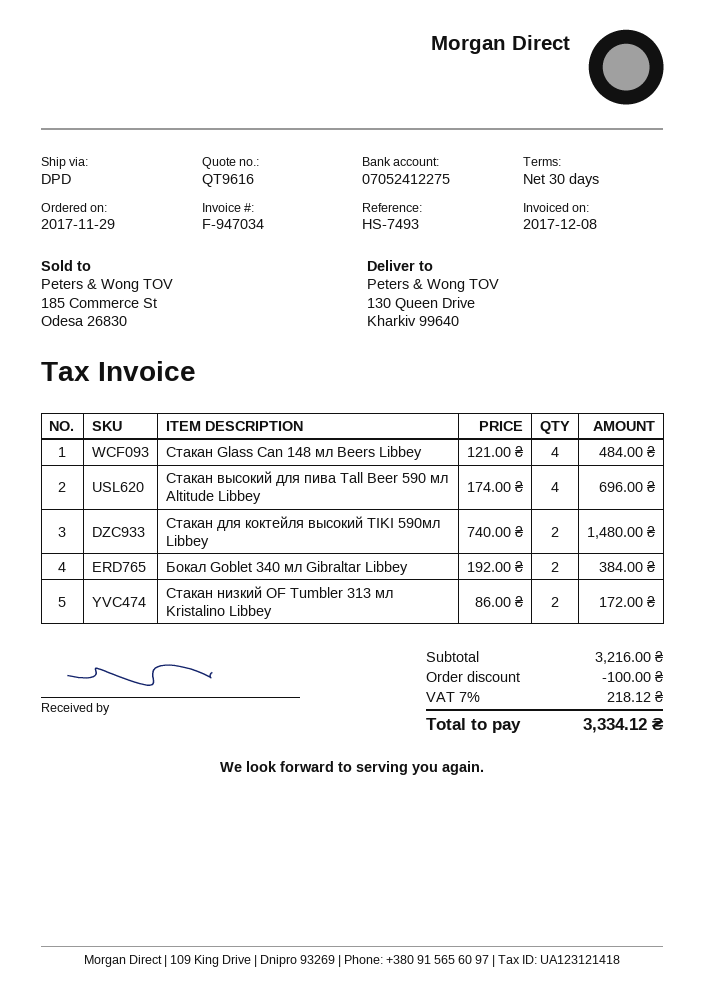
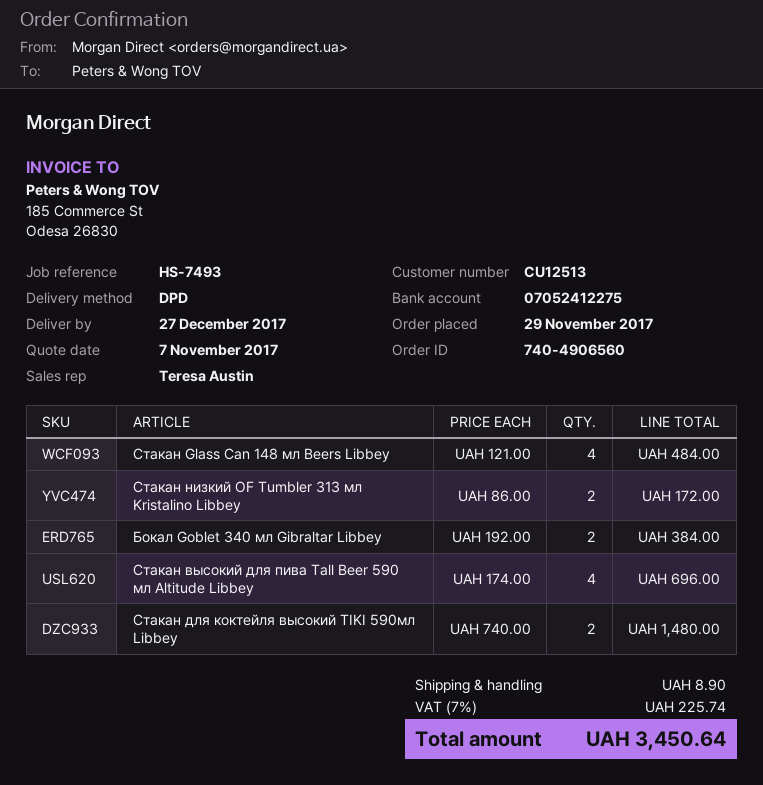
discount: 100.00 -> none
shipping: none -> 8.90
tax: 7% = 218.12 -> 7% = 225.74
total: 3334.12 -> 3450.64

